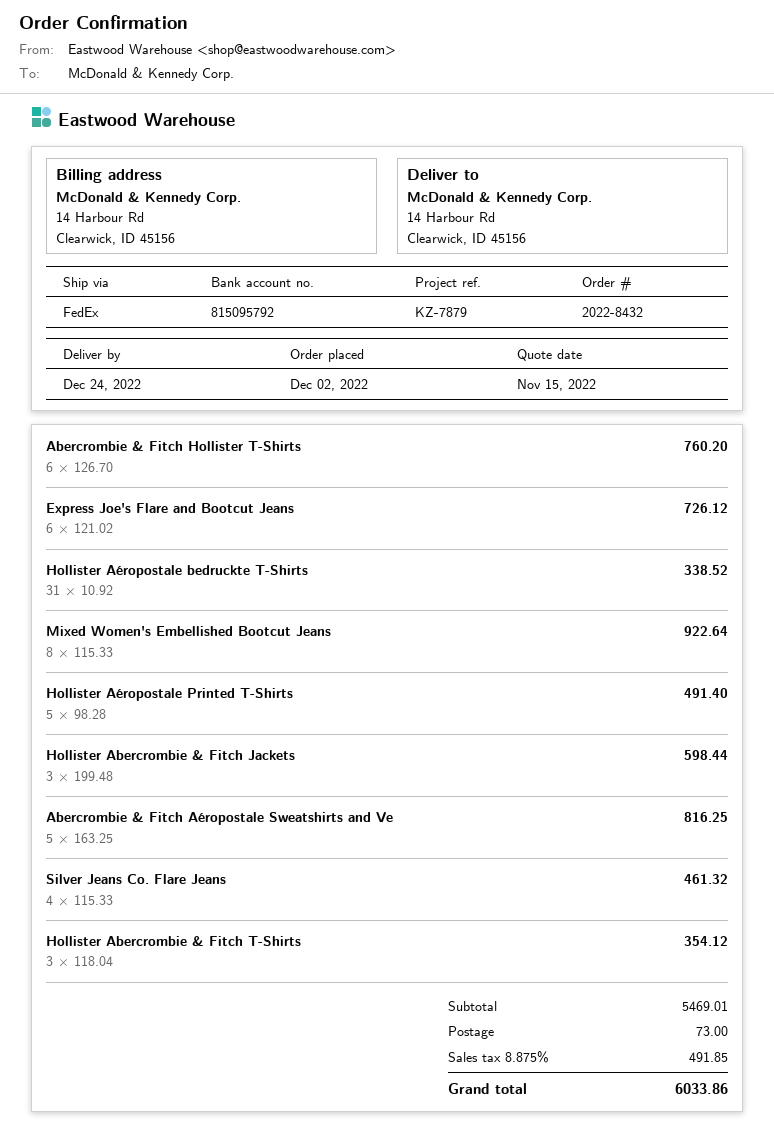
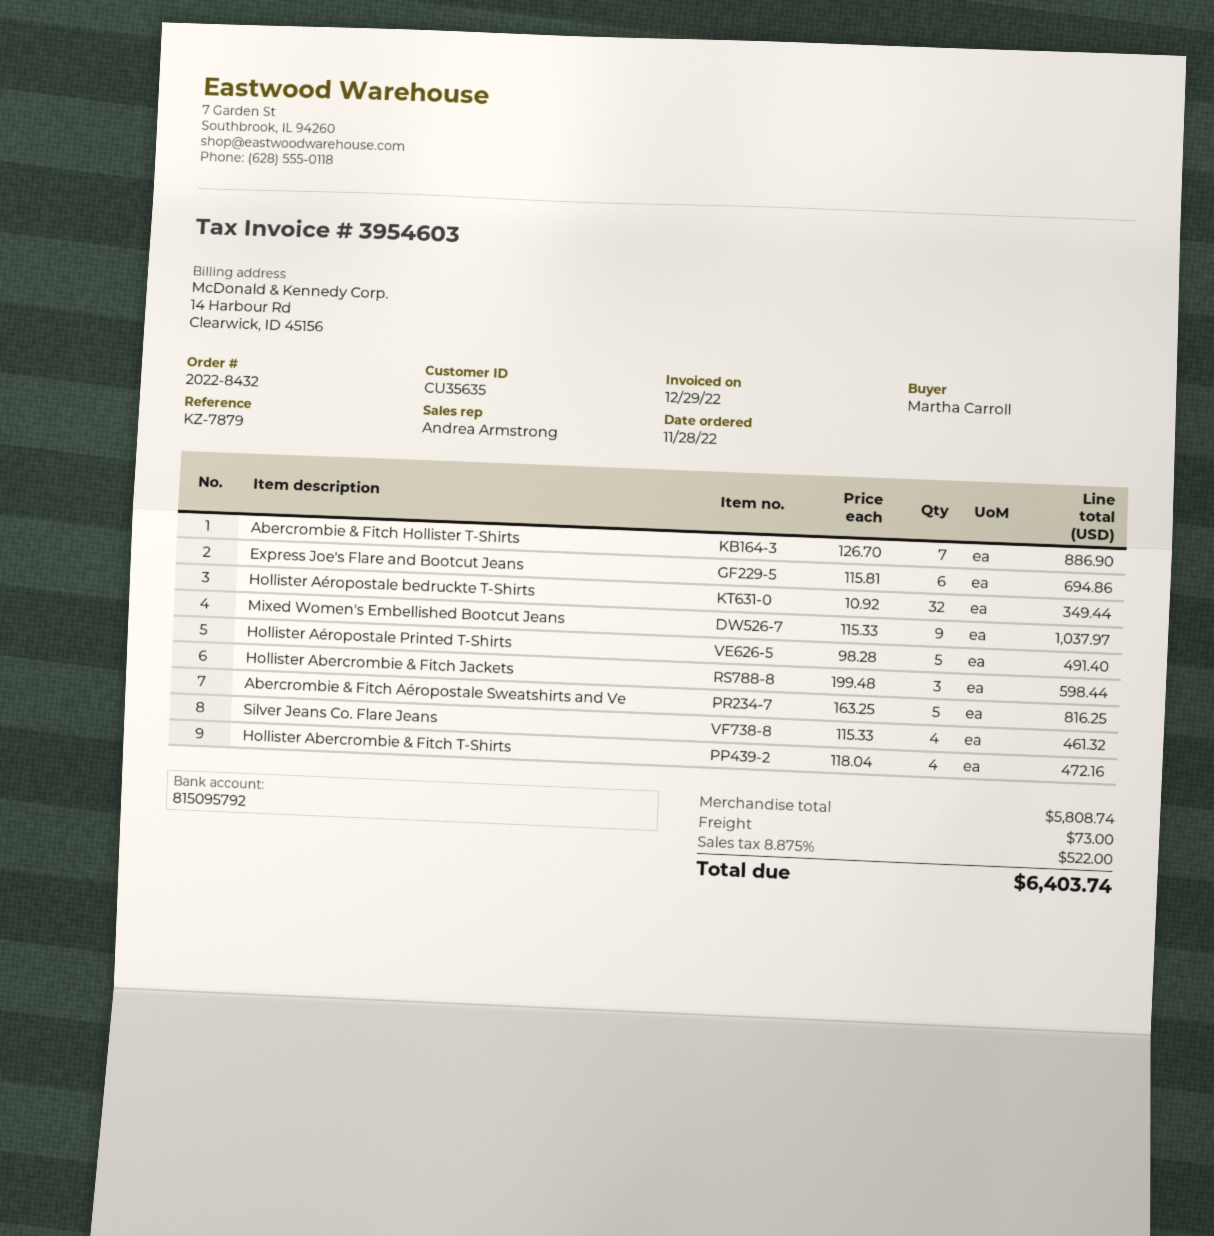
order date: 2022-12-02 -> 2022-11-28
Abercrombie & Fitch Hollister T-Shirts: 6 x 126.70 = 760.20 -> 7 x 126.70 = 886.90
Express Joe's Flare and Bootcut Jeans: 6 x 121.02 = 726.12 -> 6 x 115.81 = 694.86
Hollister Aéropostale bedruckte T-Shirts: 31 x 10.92 = 338.52 -> 32 x 10.92 = 349.44
Mixed Women's Embellished Bootcut Jeans: 8 x 115.33 = 922.64 -> 9 x 115.33 = 1037.97
Hollister Abercrombie & Fitch T-Shirts: 3 x 118.04 = 354.12 -> 4 x 118.04 = 472.16
subtotal: 5469.01 -> 5808.74
tax: 8.875% = 491.85 -> 8.875% = 522.00
total: 6033.86 -> 6403.74

